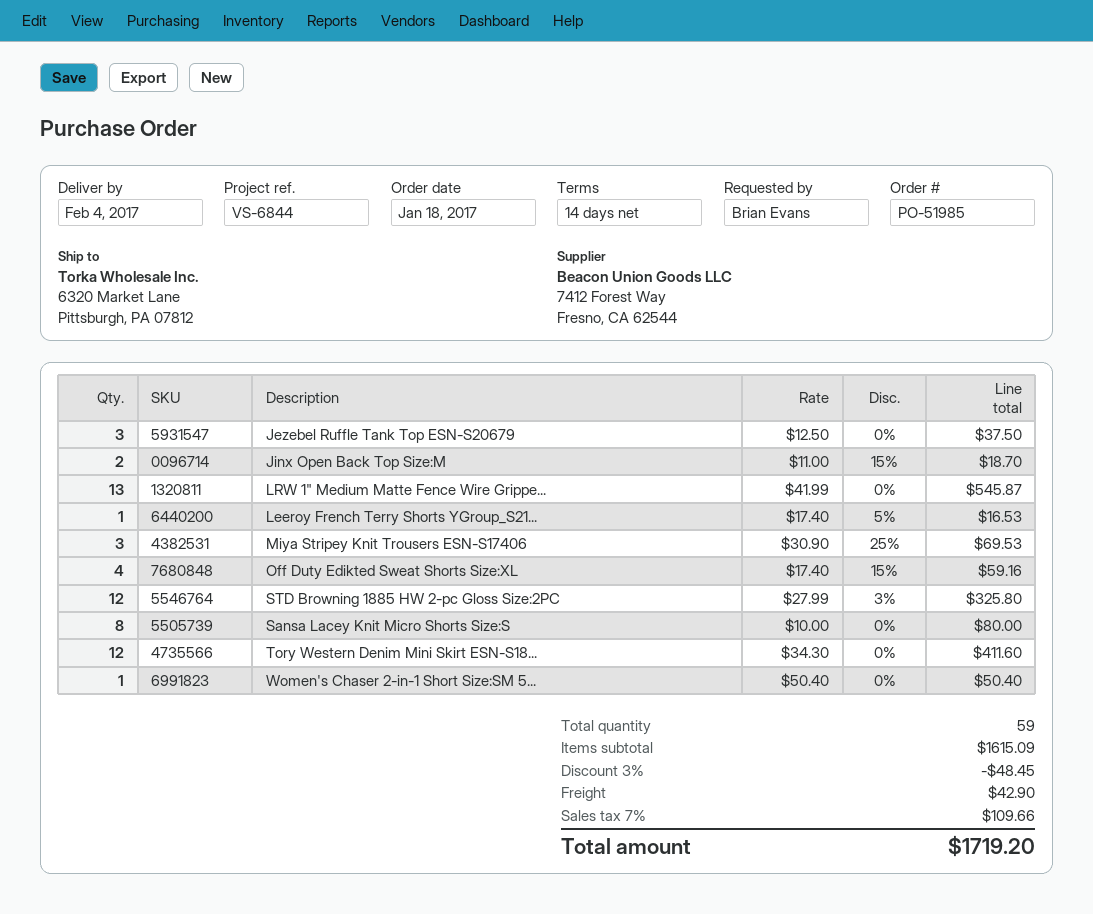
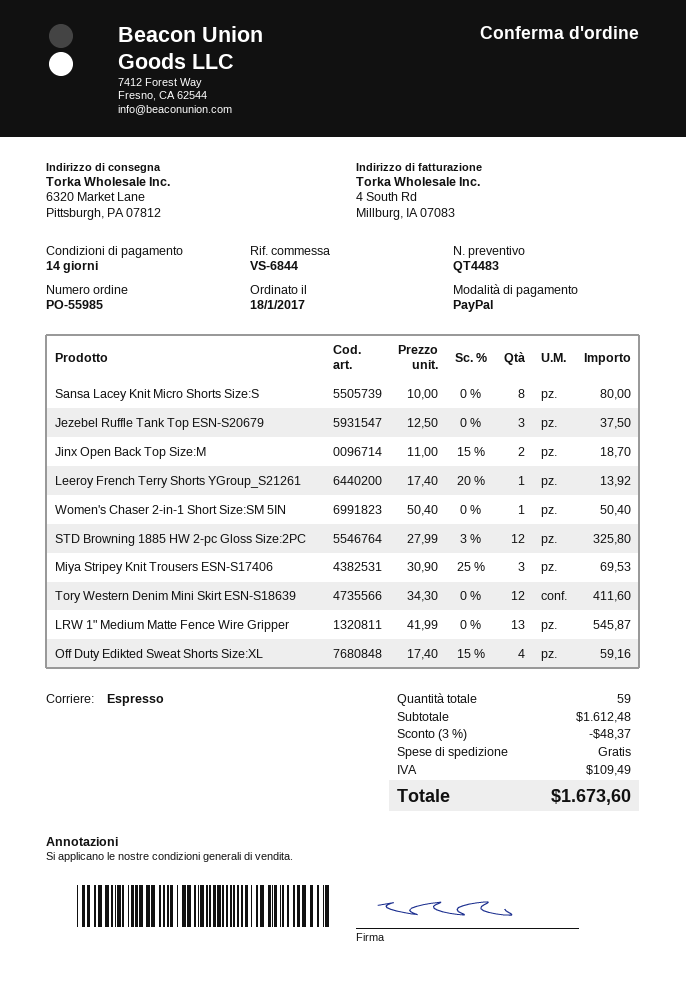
order number: PO-51985 -> PO-55985
Leeroy French Terry Shorts YGroup_S21...: 1 x 17.40 - 5% = 16.53 -> 1 x 17.40 - 20% = 13.92
subtotal: 1615.09 -> 1612.48
discount: 3% = 48.45 -> 3% = 48.37
shipping: 42.90 -> 0.00
tax: 109.66 -> 109.49
total: 1719.20 -> 1673.60

